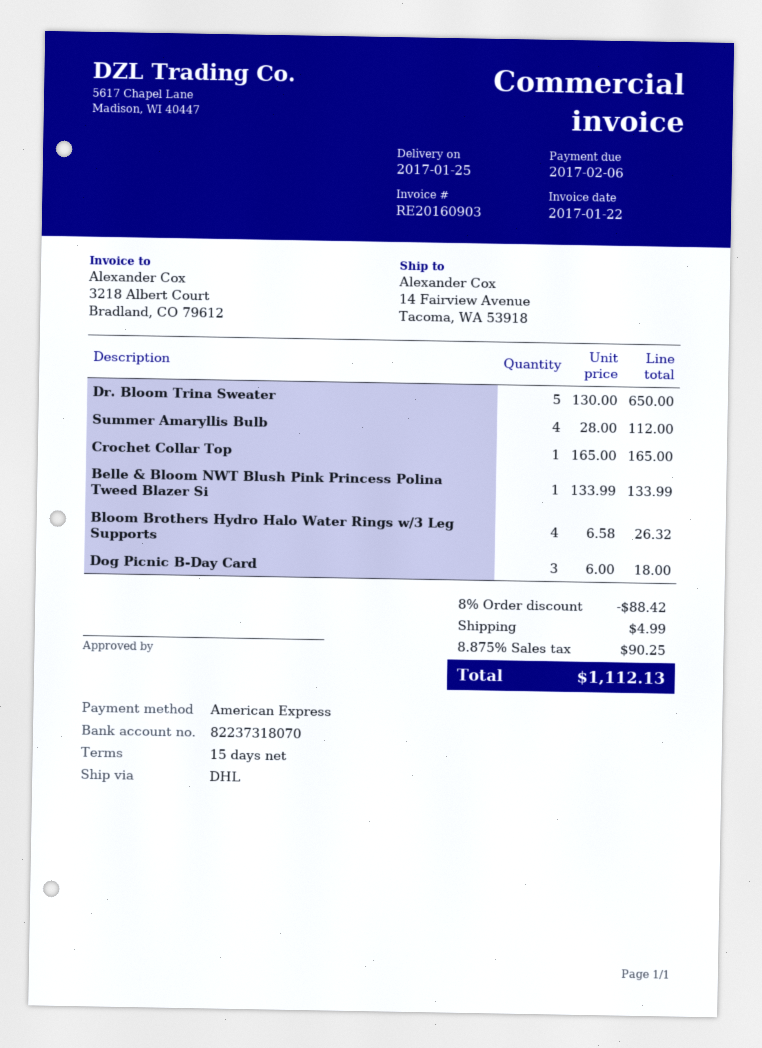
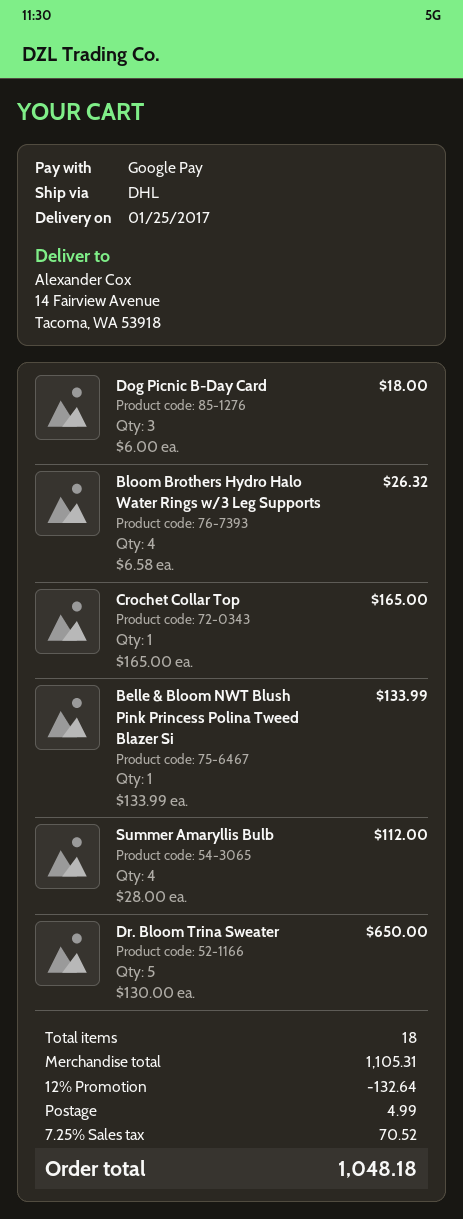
payment method: American Express -> Google Pay
discount: 8% = 88.42 -> 12% = 132.64
tax: 8.875% = 90.25 -> 7.25% = 70.52
total: 1112.13 -> 1048.18

